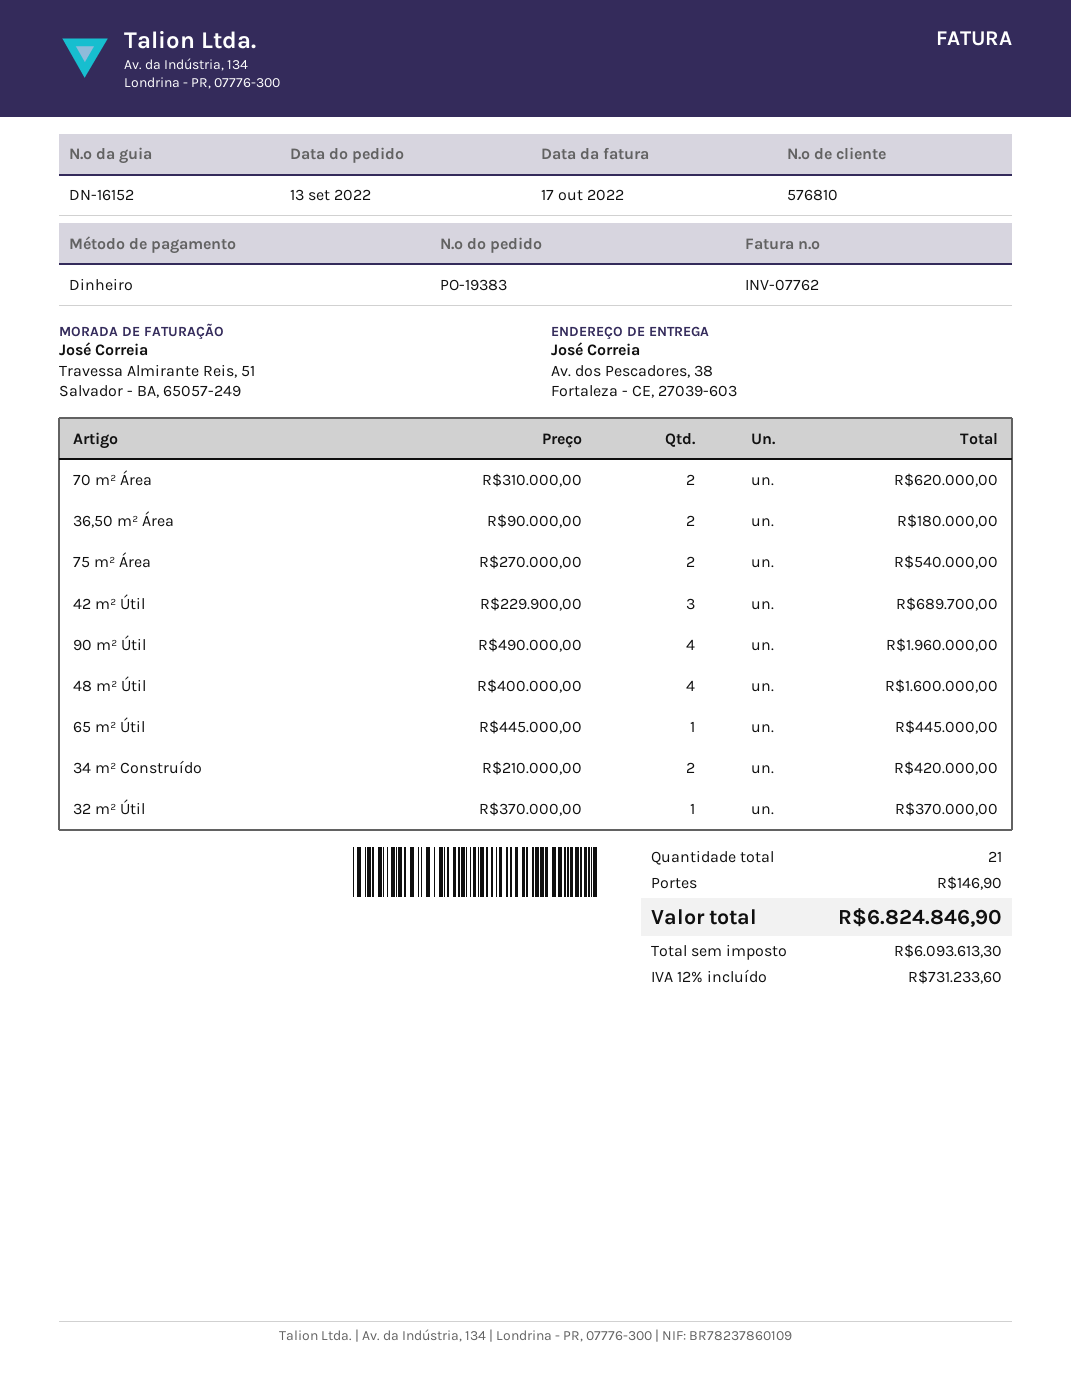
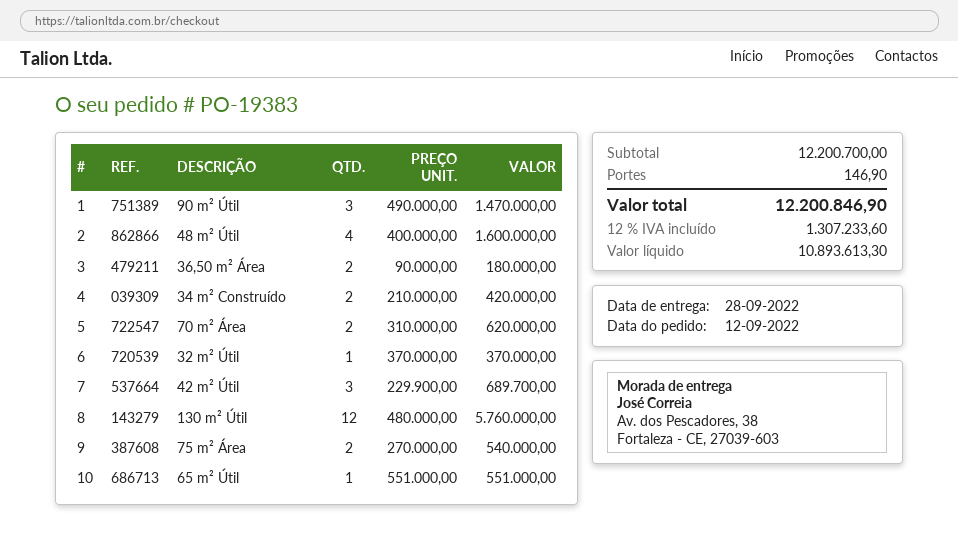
order date: 2022-09-13 -> 2022-09-12
90 m² Útil: 4 x 490000.00 = 1960000.00 -> 3 x 490000.00 = 1470000.00
65 m² Útil: 1 x 445000.00 = 445000.00 -> 1 x 551000.00 = 551000.00
130 m² Útil: none -> 12 x 480000.00 = 5760000.00
net: 6093613.30 -> 10893613.30
tax: 12% = 731233.60 -> 12% = 1307233.60
total: 6824846.90 -> 12200846.90

